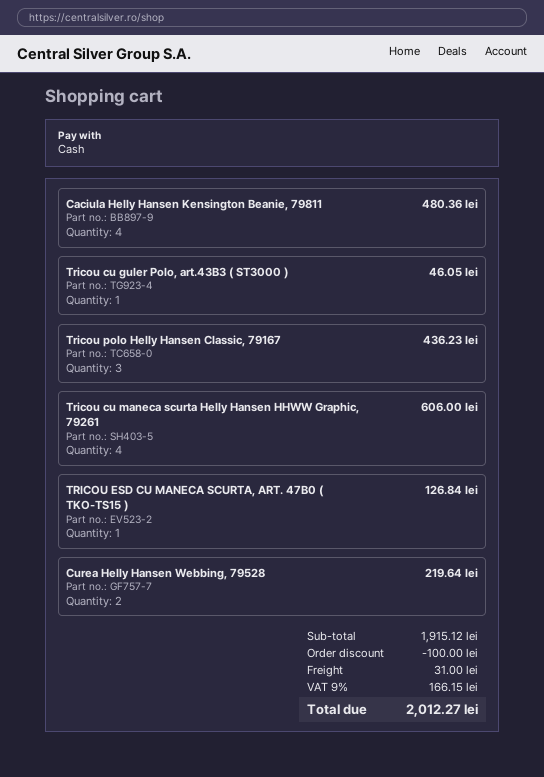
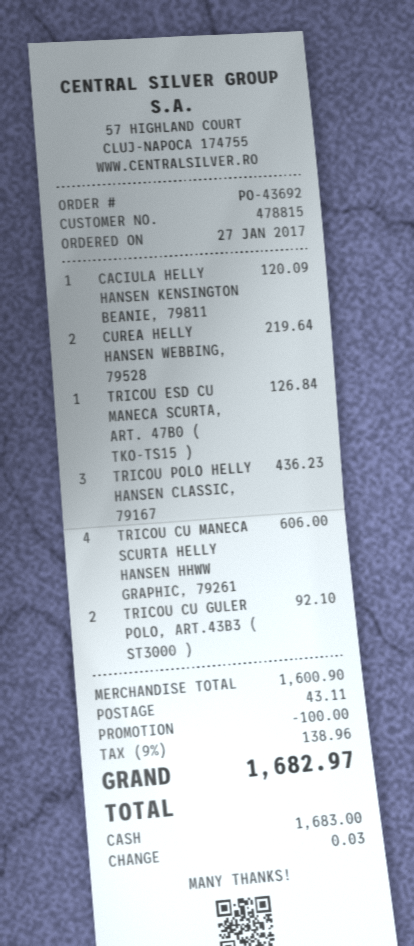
Caciula Helly Hansen Kensington Beanie, 79811: 4 for 480.36 -> 1 for 120.09
Tricou cu guler Polo, art.43B3 ( ST3000 ): 1 for 46.05 -> 2 for 92.10
subtotal: 1915.12 -> 1600.90
shipping: 31.00 -> 43.11
tax: 9% = 166.15 -> 9% = 138.96
total: 2012.27 -> 1682.97

